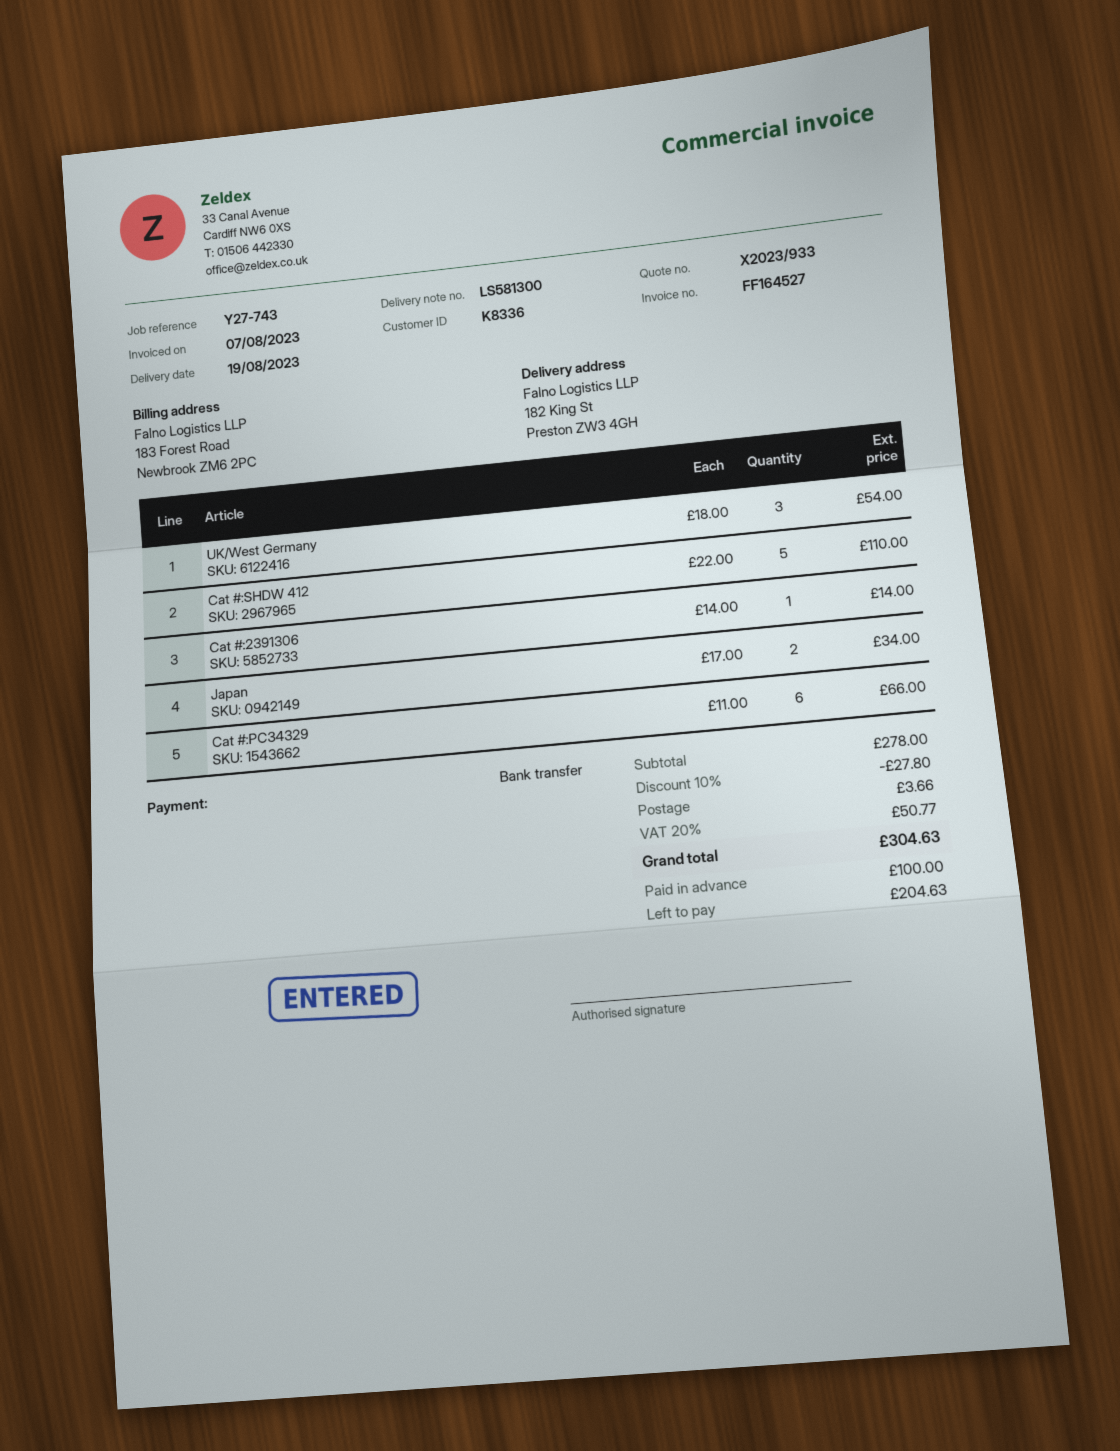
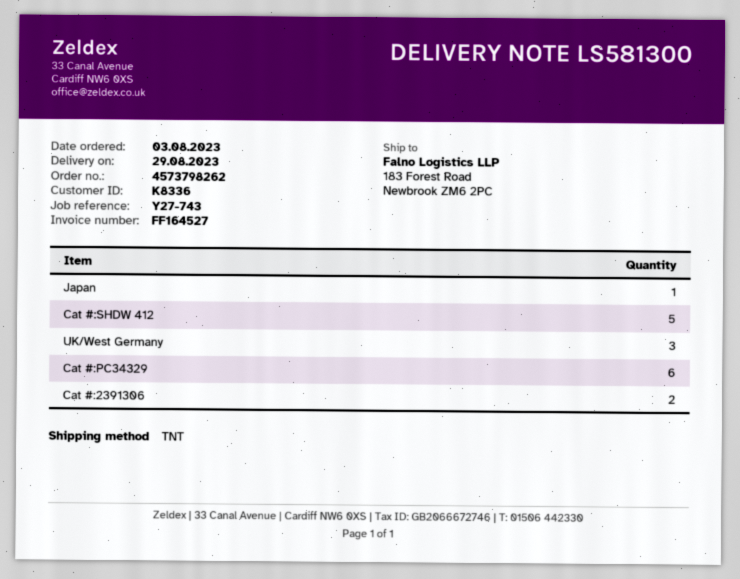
delivery date: 2023-08-19 -> 2023-08-29
ship to: 182 King St, Preston ZW3 4GH -> 183 Forest Road, Newbrook ZM6 2PC
Cat #:2391306: 1 -> 2
Japan: 2 -> 1

